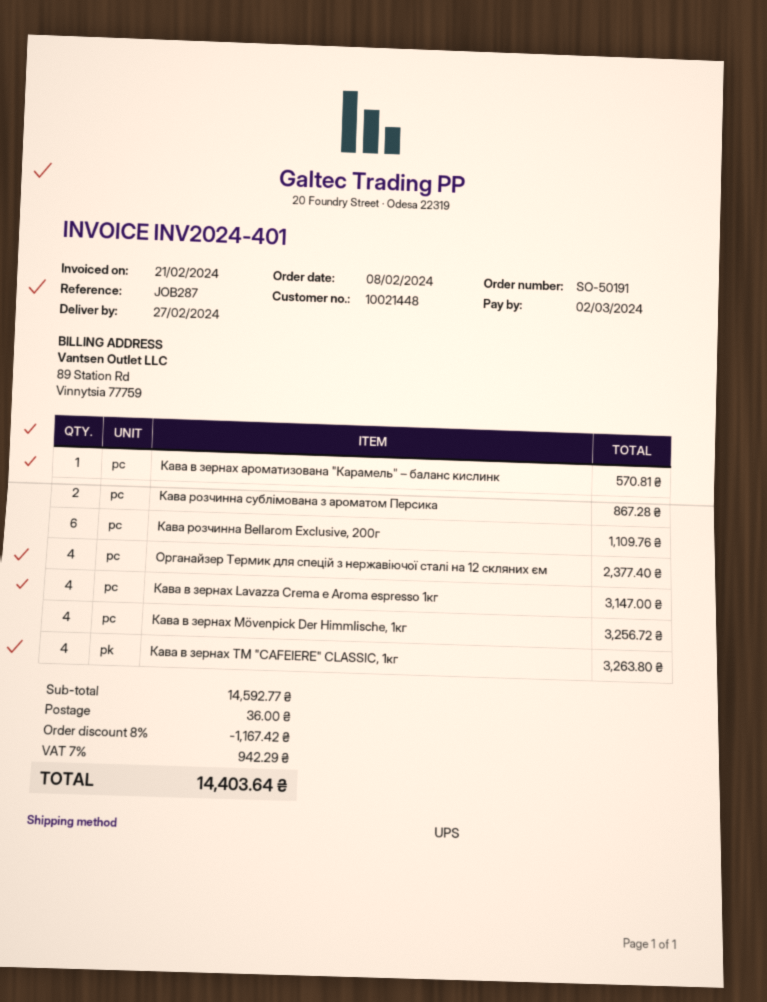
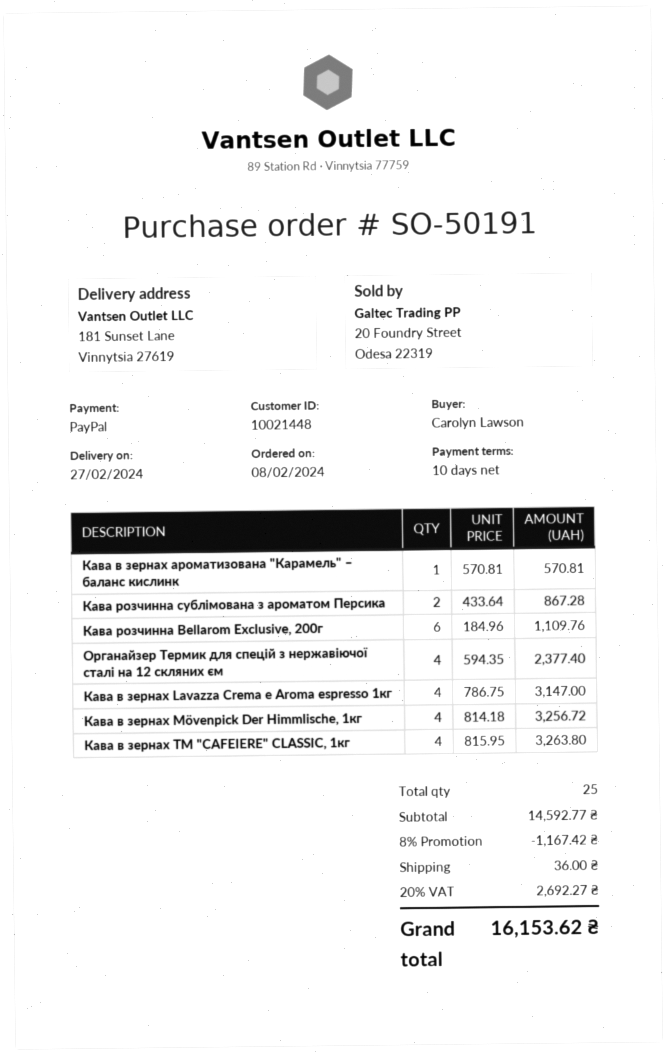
tax: 7% = 942.29 -> 20% = 2692.27
total: 14403.64 -> 16153.62

